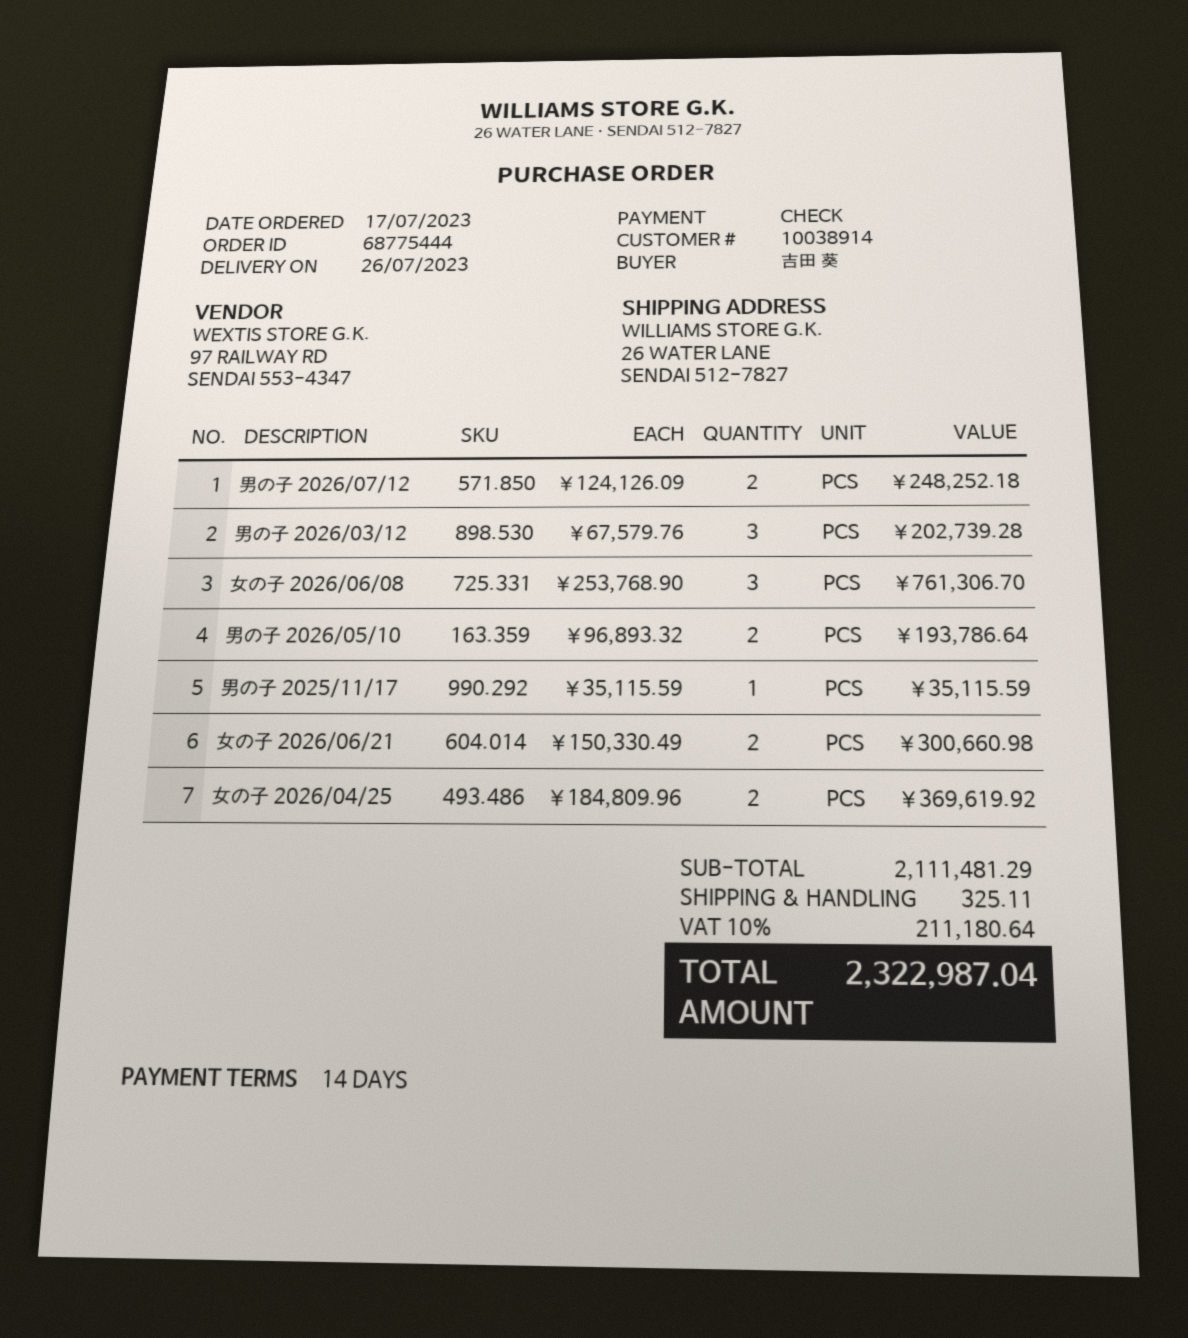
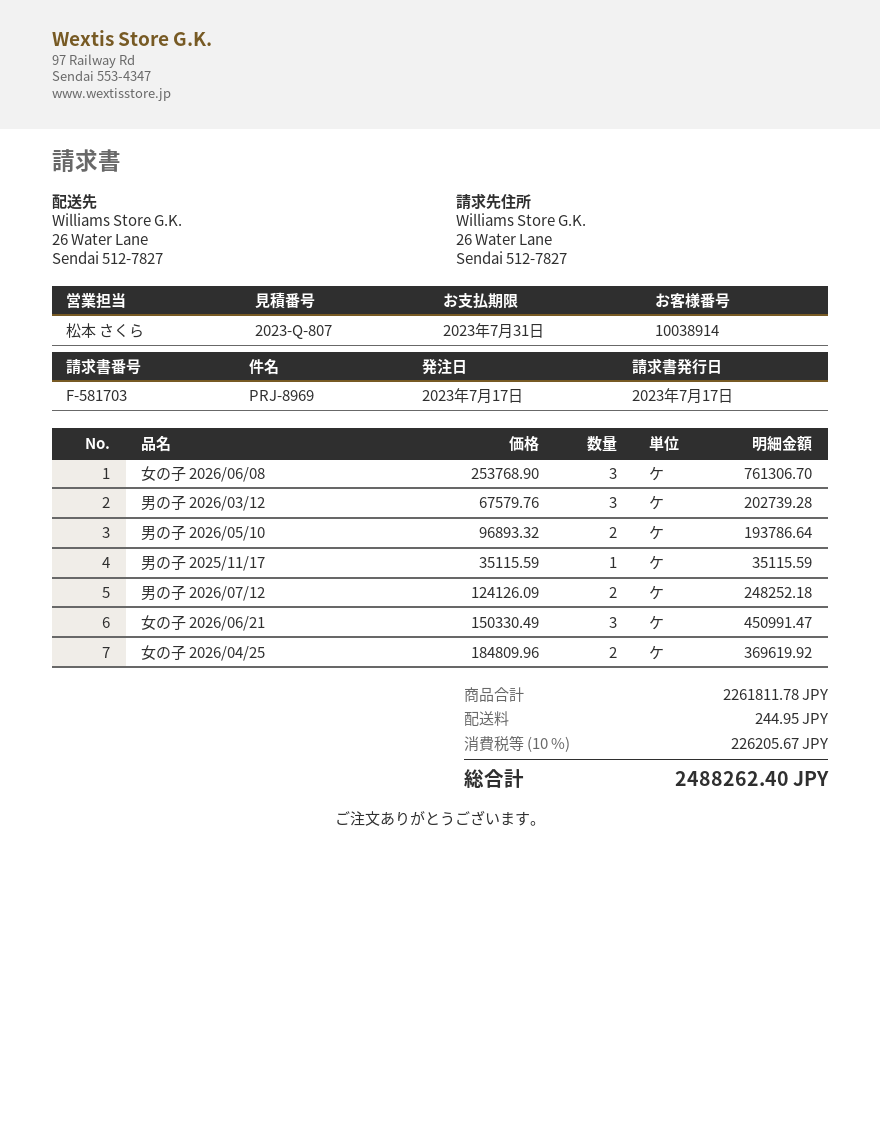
女の子 2026/06/21: 2 x 150330.49 = 300660.98 -> 3 x 150330.49 = 450991.47
subtotal: 2111481.29 -> 2261811.78
shipping: 325.11 -> 244.95
tax: 10% = 211180.64 -> 10% = 226205.67
total: 2322987.04 -> 2488262.40

